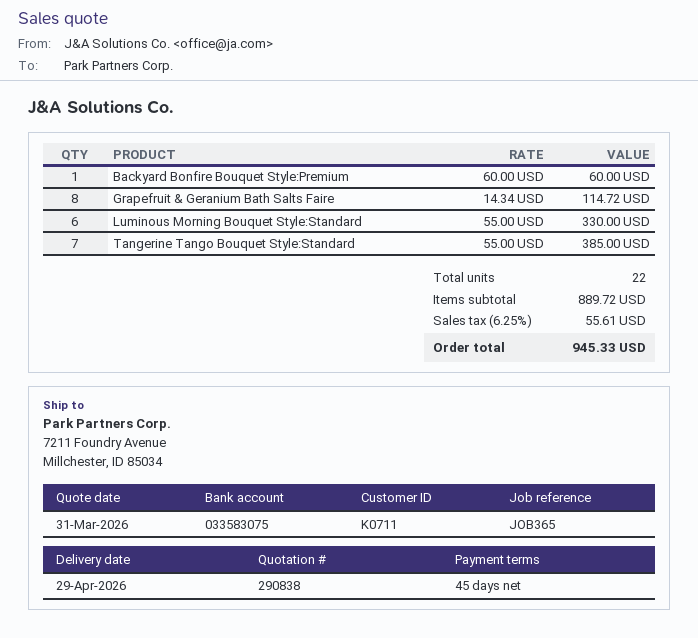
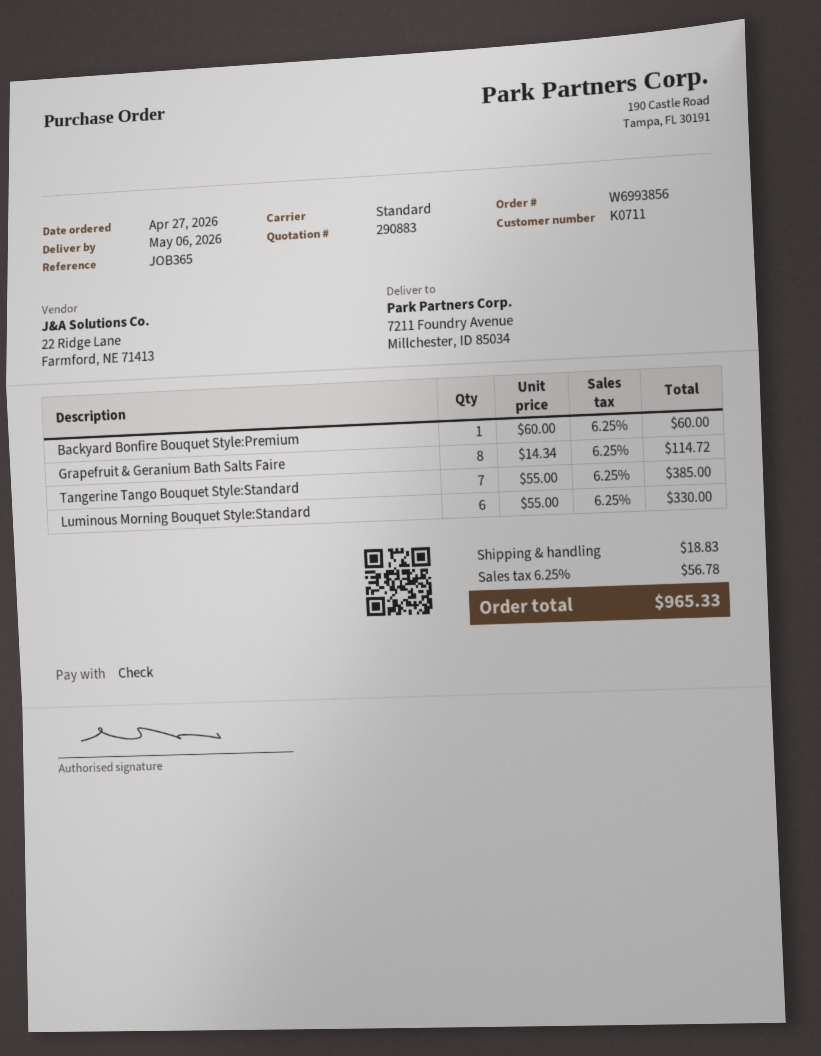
quote number: 290838 -> 290883
delivery date: 2026-04-29 -> 2026-05-06
shipping: none -> 18.83
tax: 6.25% = 55.61 -> 6.25% = 56.78
total: 945.33 -> 965.33

